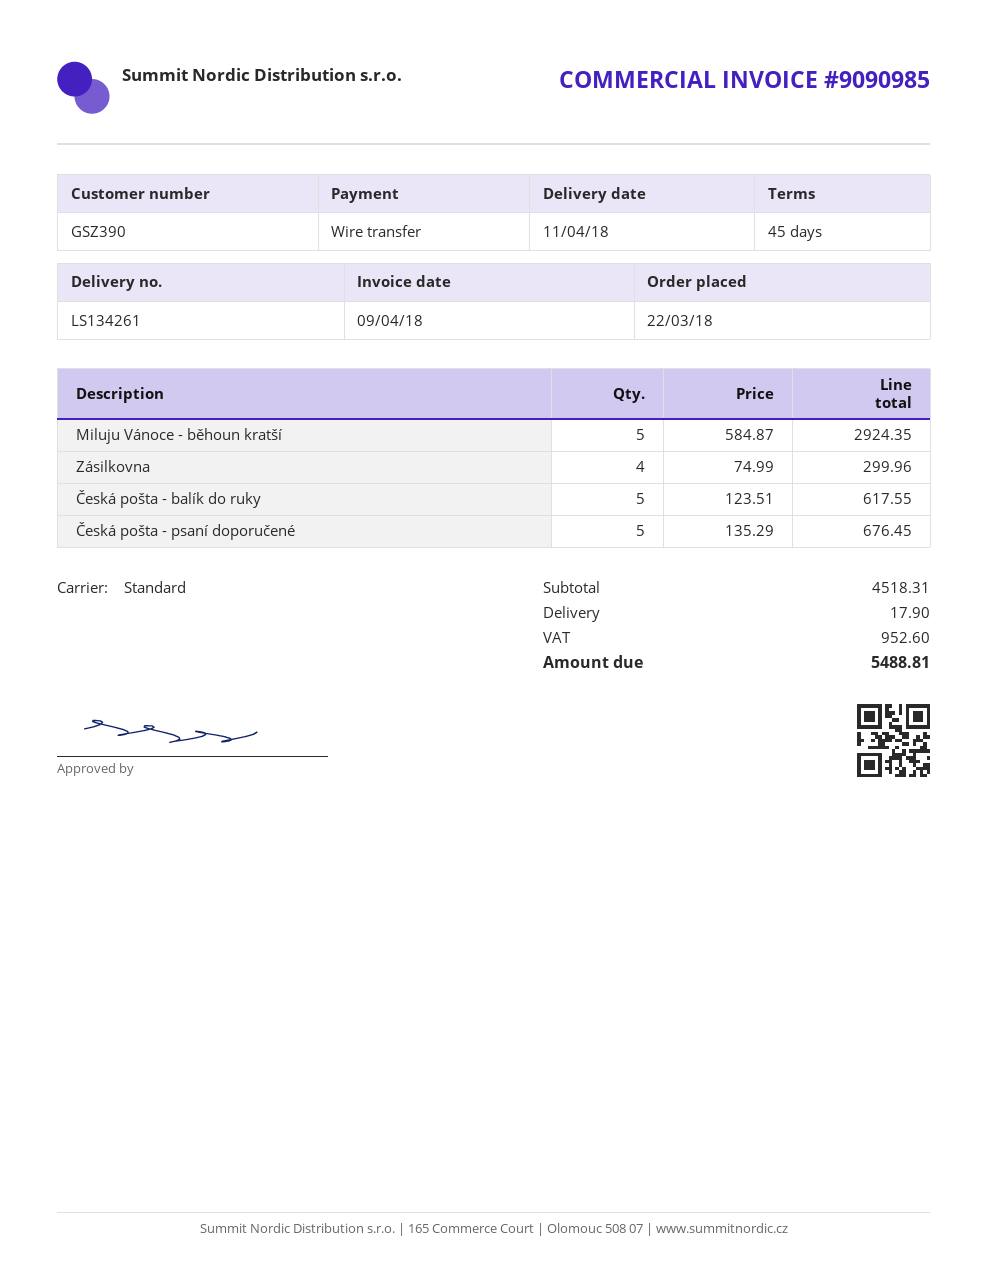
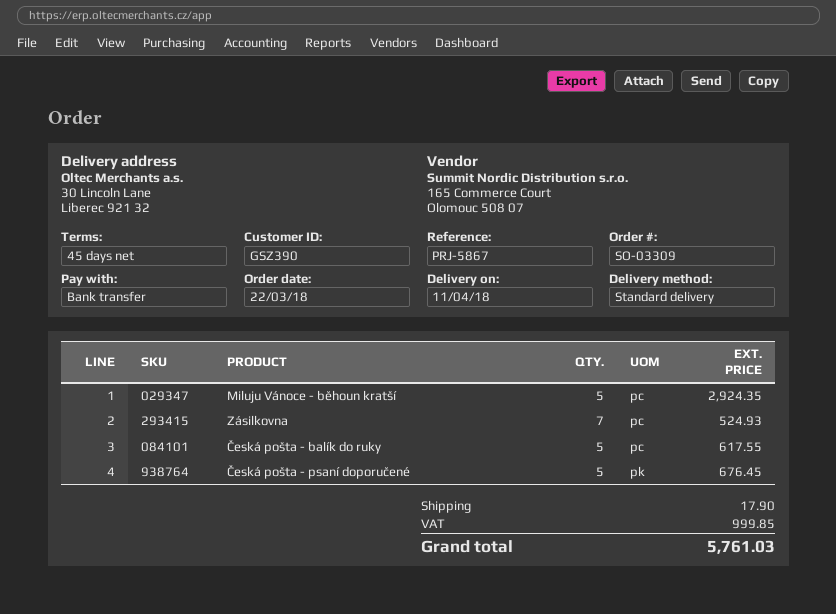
Zásilkovna: 4 for 299.96 -> 7 for 524.93
tax: 952.60 -> 999.85
total: 5488.81 -> 5761.03

